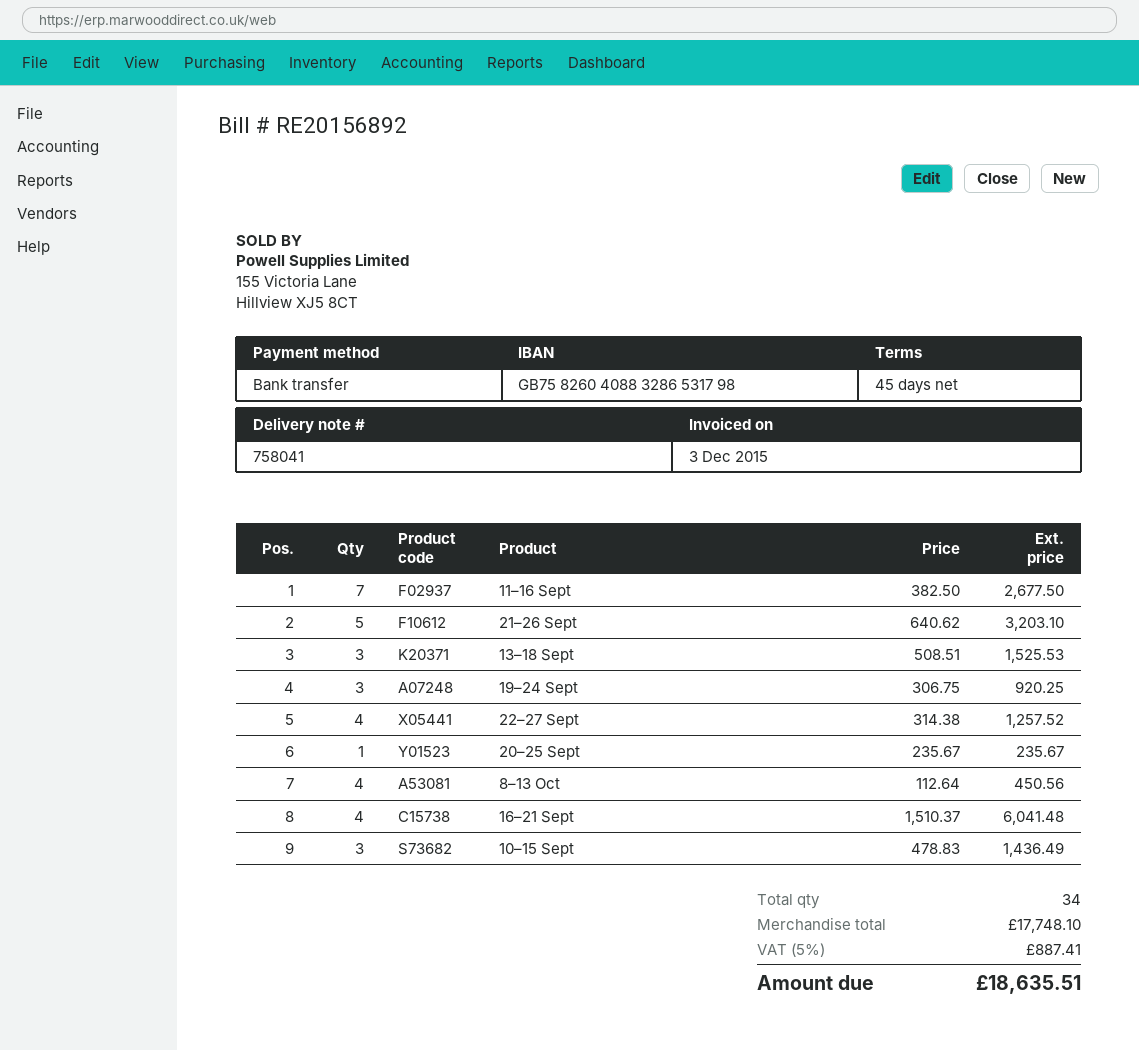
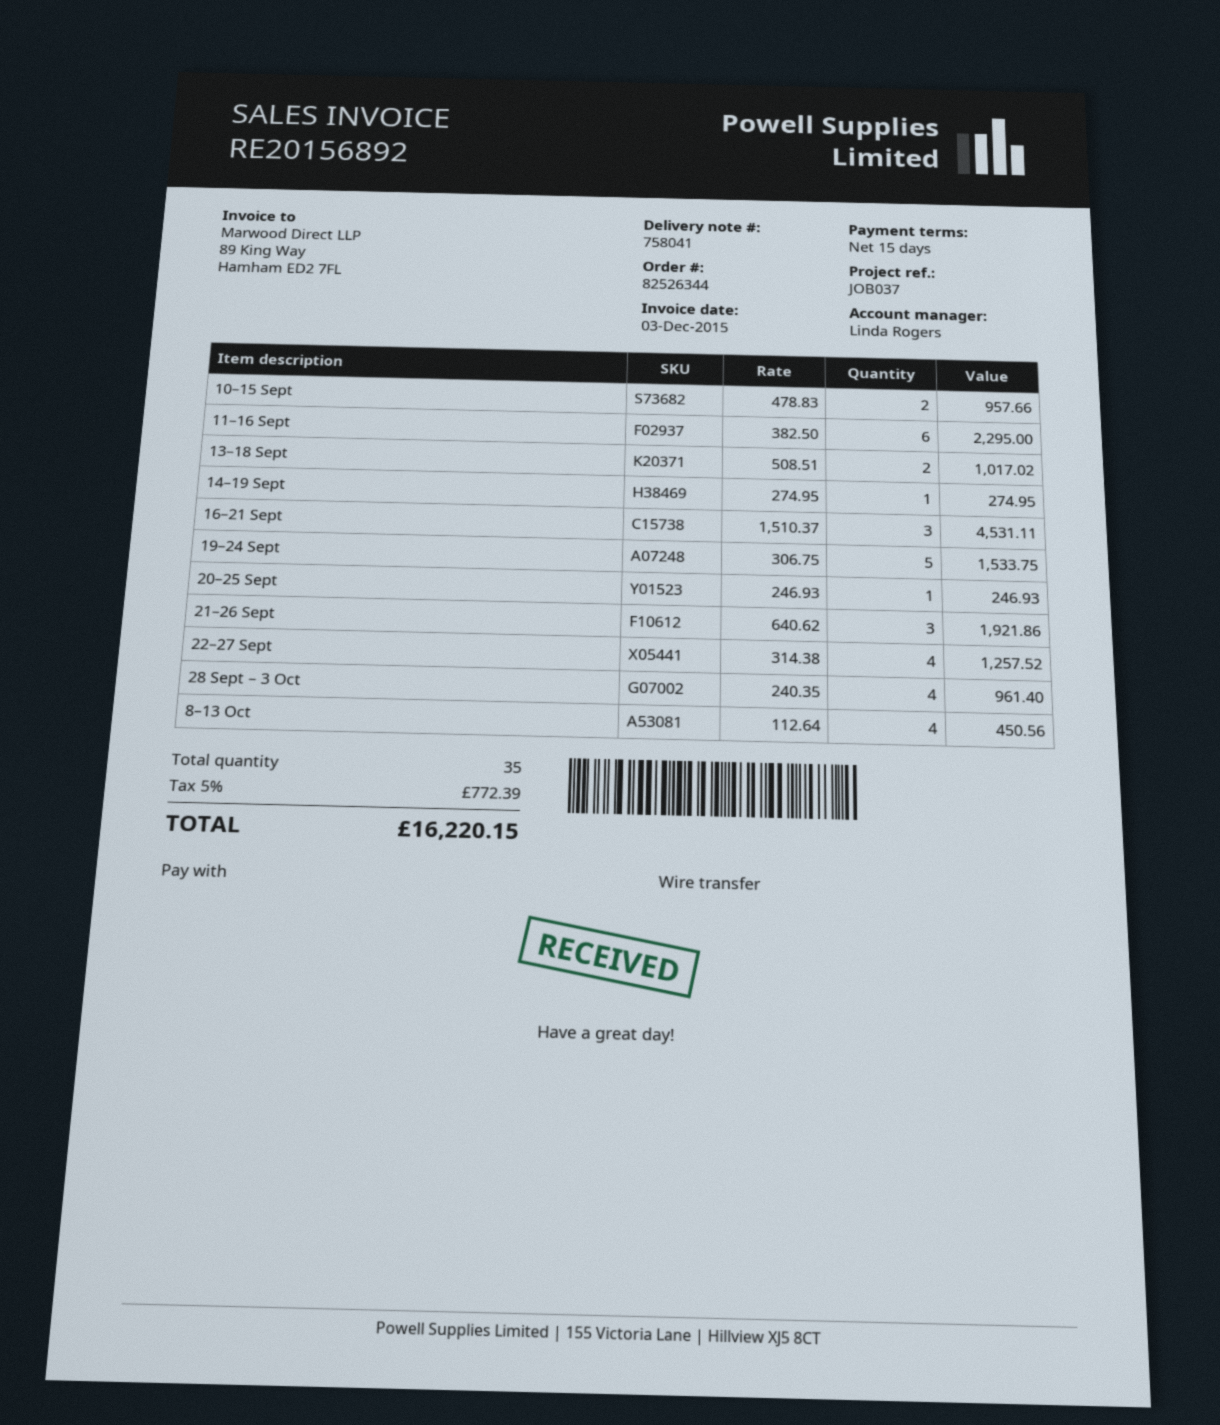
payment terms: 45 days -> 15 days
11–16 Sept: 7 x 382.50 = 2677.50 -> 6 x 382.50 = 2295.00
21–26 Sept: 5 x 640.62 = 3203.10 -> 3 x 640.62 = 1921.86
13–18 Sept: 3 x 508.51 = 1525.53 -> 2 x 508.51 = 1017.02
19–24 Sept: 3 x 306.75 = 920.25 -> 5 x 306.75 = 1533.75
20–25 Sept: 1 x 235.67 = 235.67 -> 1 x 246.93 = 246.93
16–21 Sept: 4 x 1510.37 = 6041.48 -> 3 x 1510.37 = 4531.11
10–15 Sept: 3 x 478.83 = 1436.49 -> 2 x 478.83 = 957.66
14–19 Sept: none -> 1 x 274.95 = 274.95
28 Sept – 3 Oct: none -> 4 x 240.35 = 961.40
total quantity: 34 -> 35
tax: 5% = 887.41 -> 5% = 772.39
total: 18635.51 -> 16220.15

